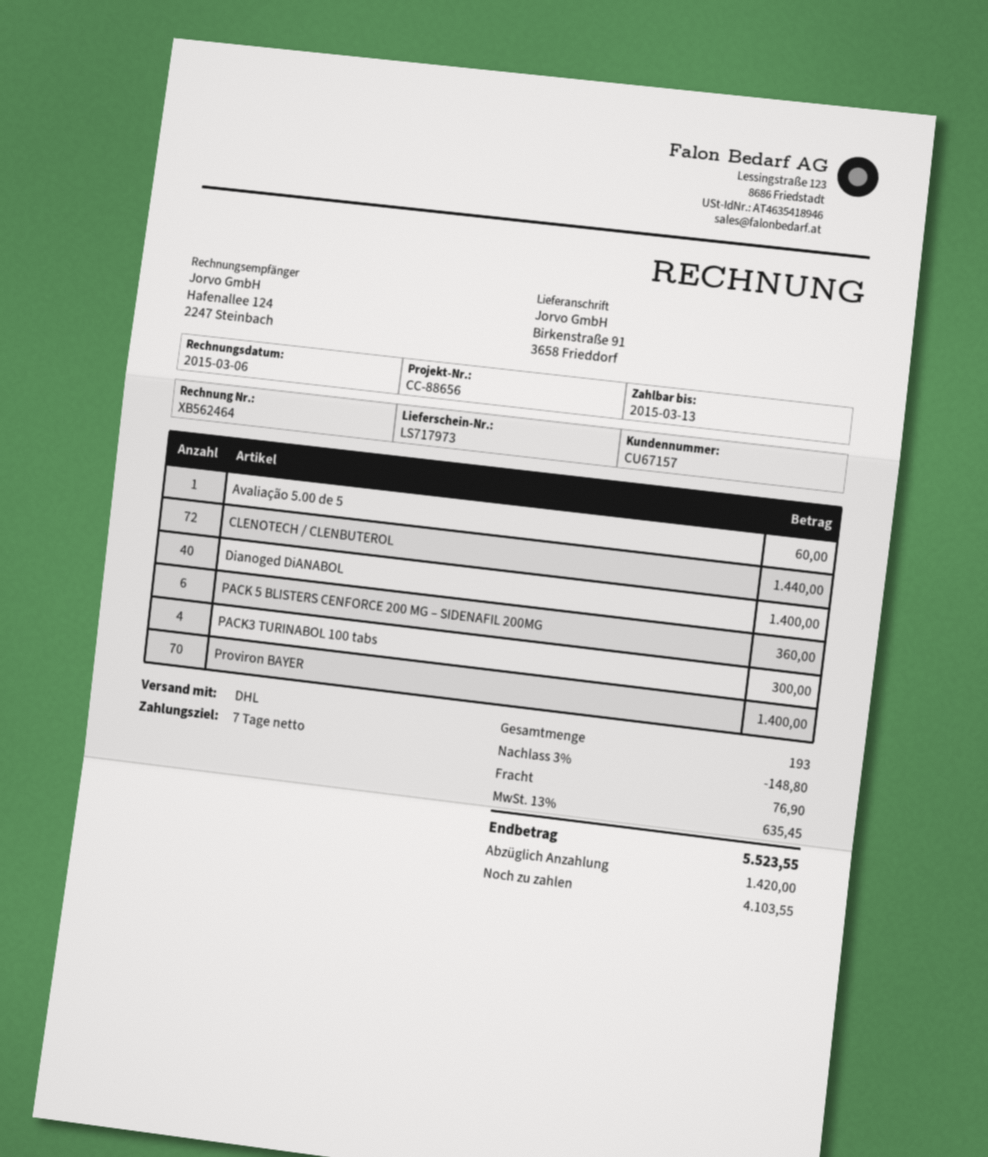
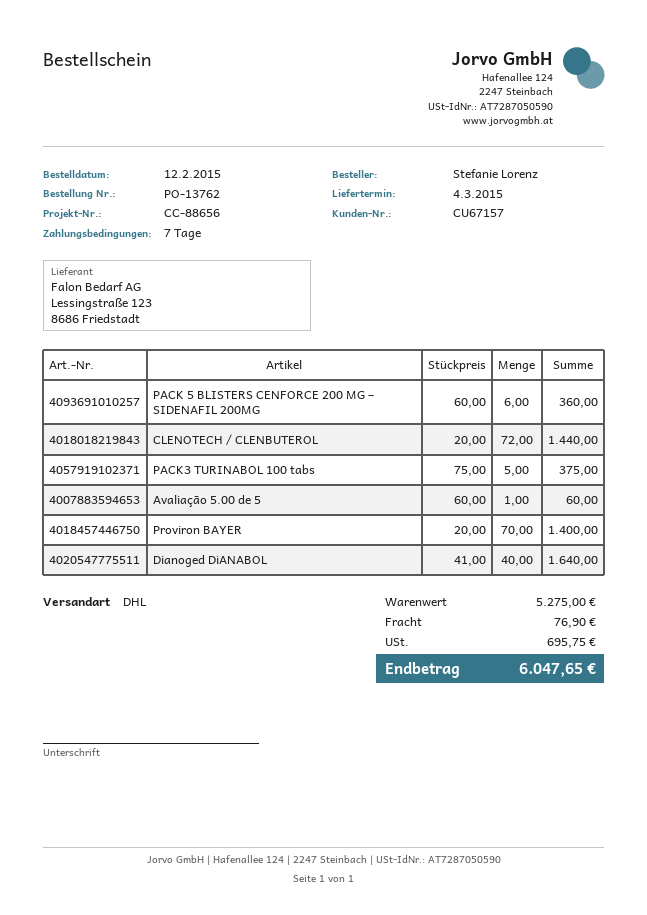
Dianoged DiANABOL: 40 for 1400.00 -> 40 for 1640.00
PACK3 TURINABOL 100 tabs: 4 for 300.00 -> 5 for 375.00
discount: 3% = 148.80 -> none
tax: 635.45 -> 695.75
total: 5523.55 -> 6047.65

